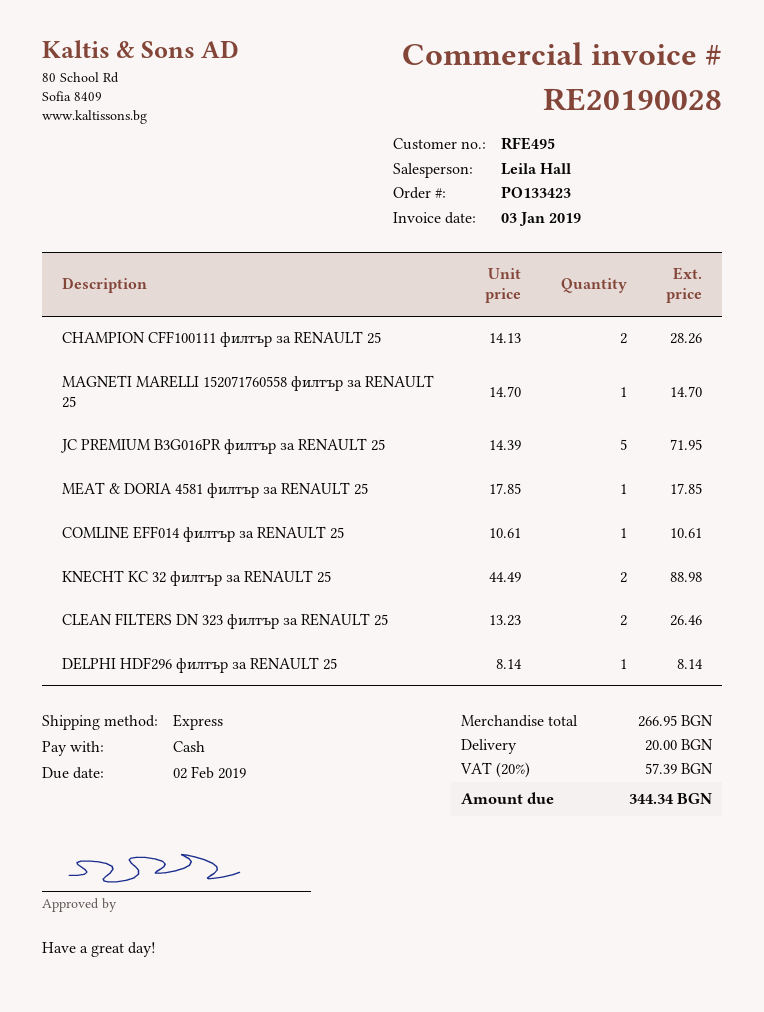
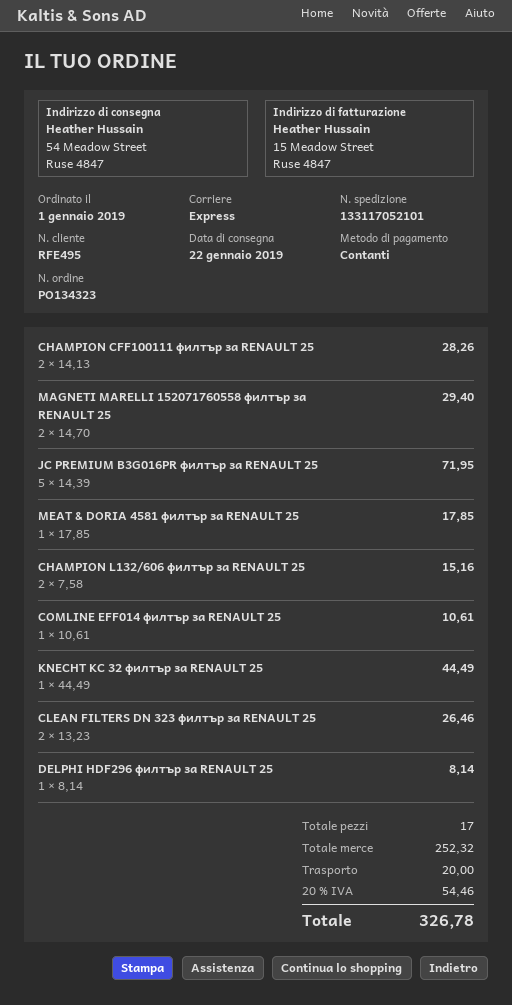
order number: PO133423 -> PO134323
MAGNETI MARELLI 152071760558 филтър за RENAULT 25: 1 x 14.70 = 14.70 -> 2 x 14.70 = 29.40
KNECHT KC 32 филтър за RENAULT 25: 2 x 44.49 = 88.98 -> 1 x 44.49 = 44.49
CHAMPION L132/606 филтър за RENAULT 25: none -> 2 x 7.58 = 15.16
subtotal: 266.95 -> 252.32
tax: 20% = 57.39 -> 20% = 54.46
total: 344.34 -> 326.78

